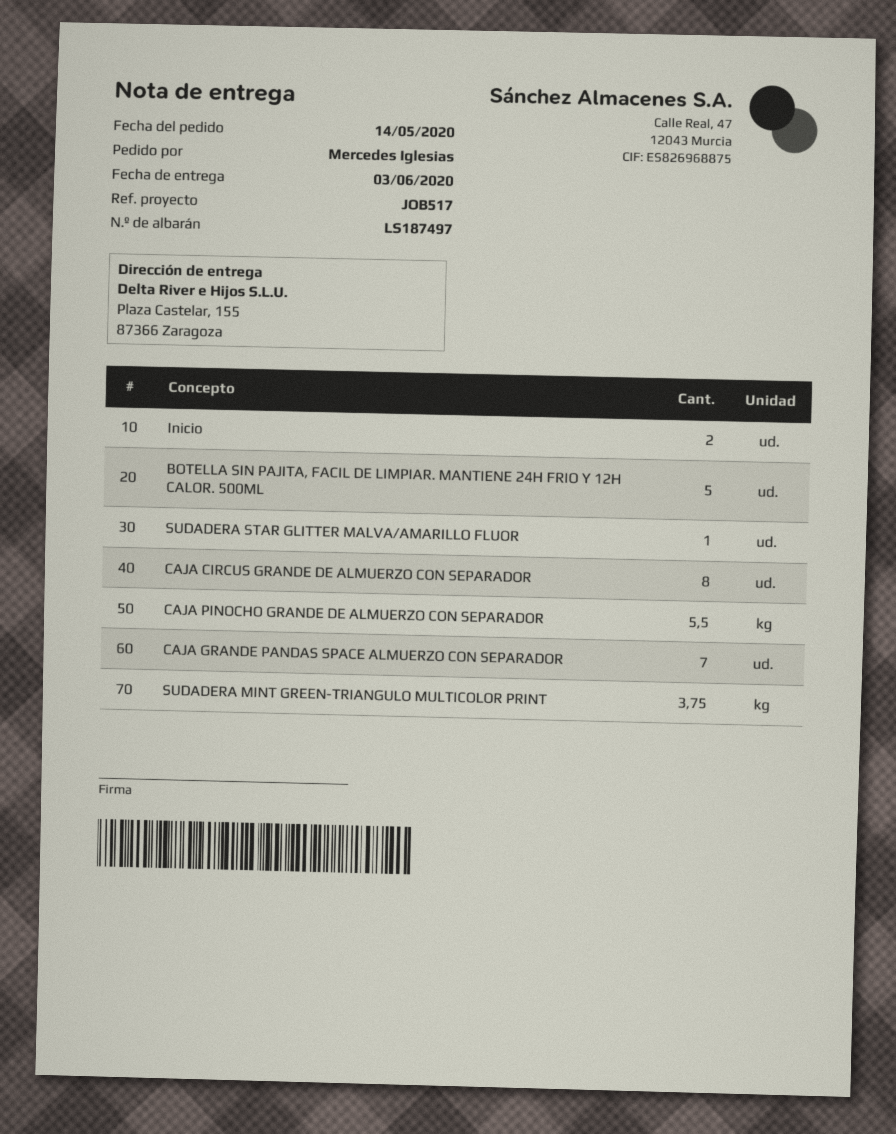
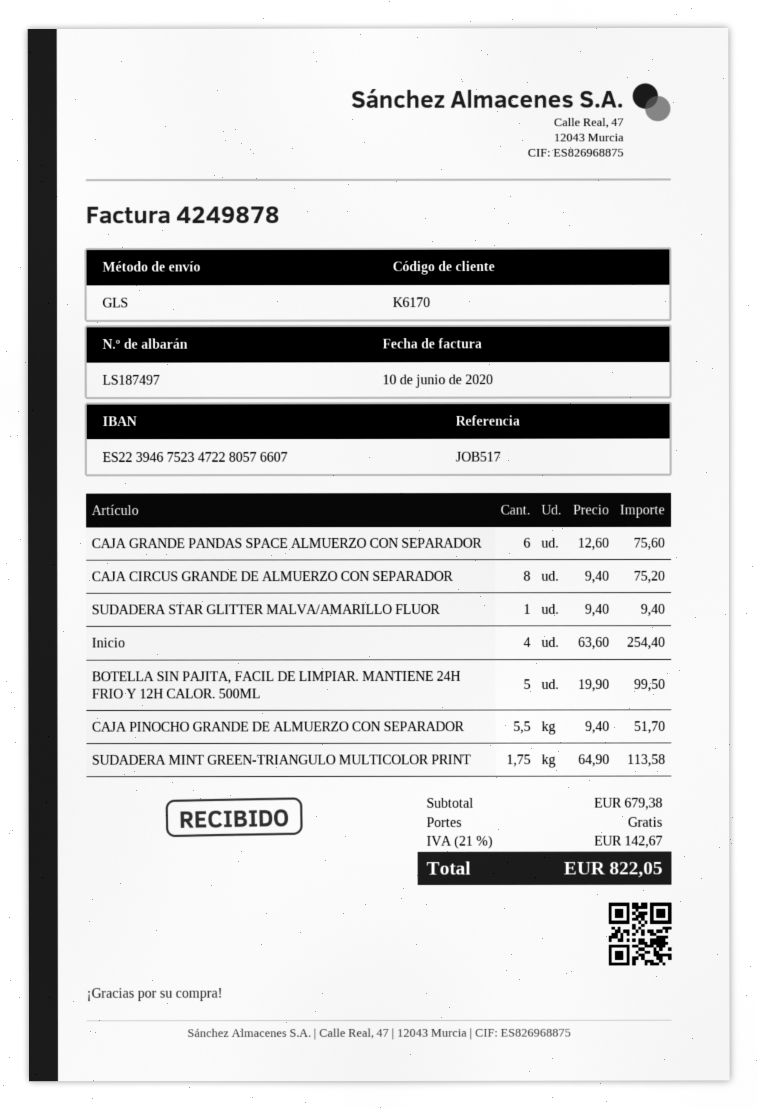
Inicio: 2 -> 4
CAJA GRANDE PANDAS SPACE ALMUERZO CON SEPARADOR: 7 -> 6
SUDADERA MINT GREEN-TRIANGULO MULTICOLOR PRINT: 3.75 -> 1.75

